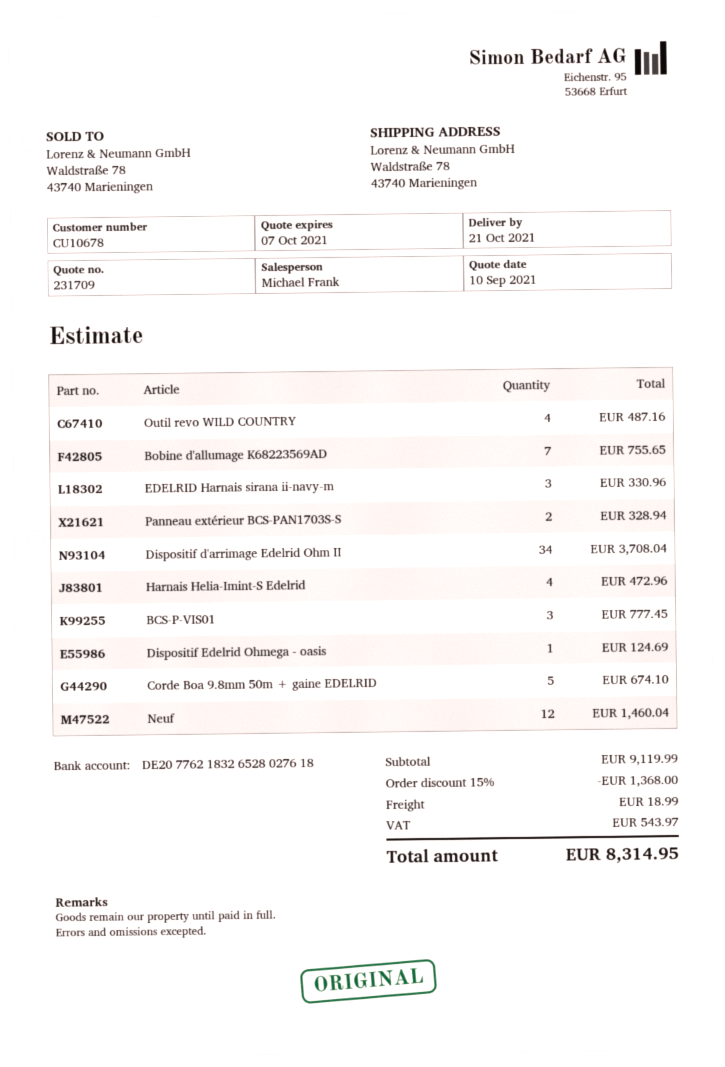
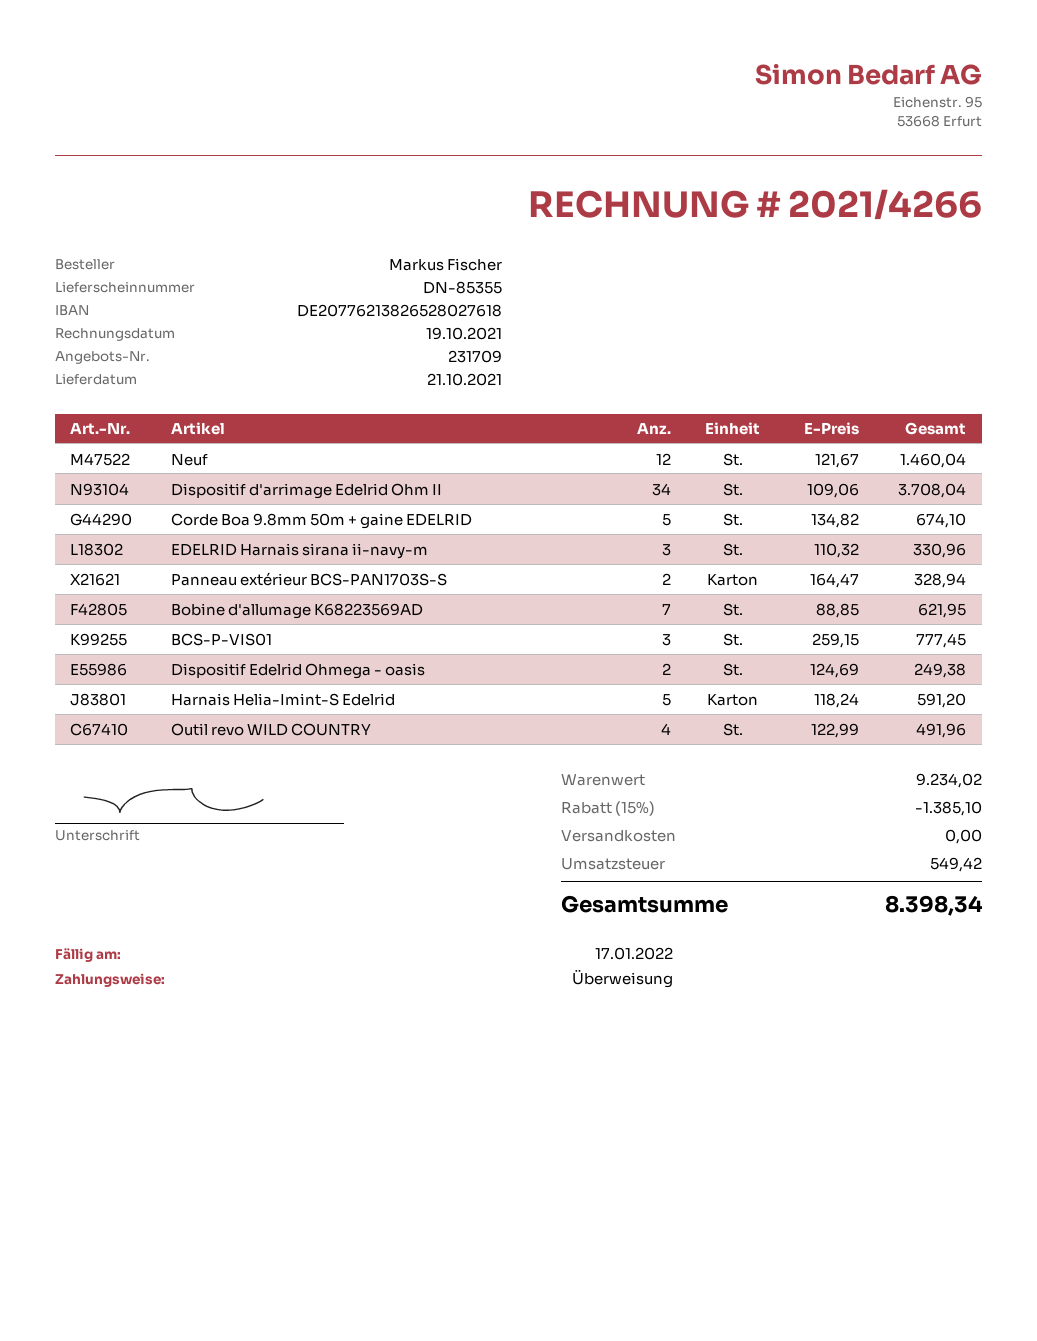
bank account: DE20776218326528027618 -> DE20776213826528027618
Outil revo WILD COUNTRY: 4 for 487.16 -> 4 for 491.96
Bobine d'allumage K68223569AD: 7 for 755.65 -> 7 for 621.95
Harnais Helia-Imint-S Edelrid: 4 for 472.96 -> 5 for 591.20
Dispositif Edelrid Ohmega - oasis: 1 for 124.69 -> 2 for 249.38
subtotal: 9119.99 -> 9234.02
discount: 15% = 1368.00 -> 15% = 1385.10
shipping: 18.99 -> 0.00
tax: 543.97 -> 549.42
total: 8314.95 -> 8398.34

